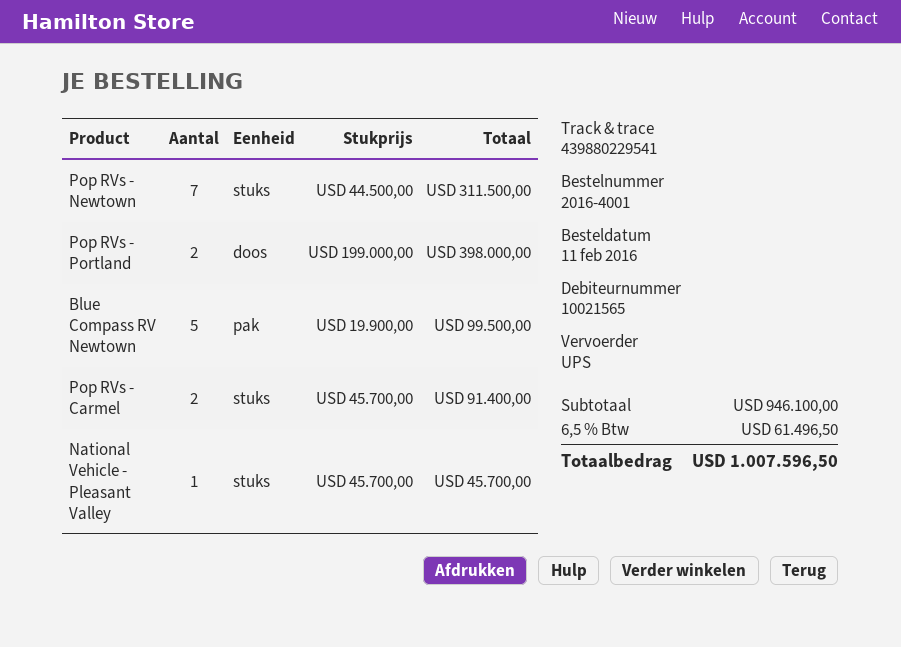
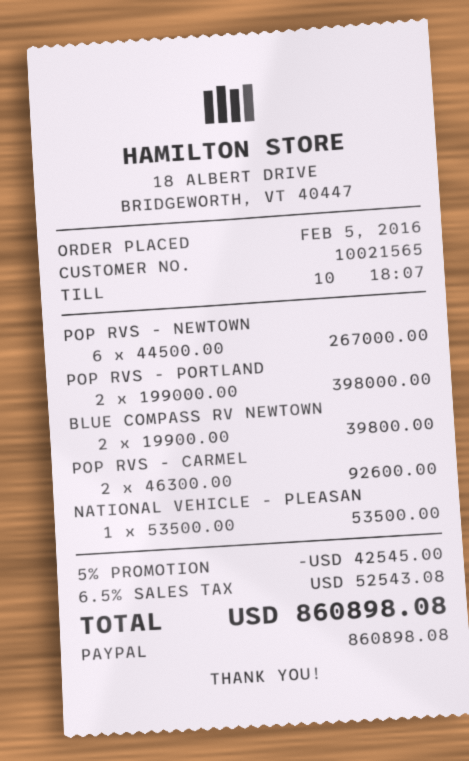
order date: 2016-02-11 -> 2016-02-05
Pop RVs - Newtown: 7 x 44500.00 = 311500.00 -> 6 x 44500.00 = 267000.00
Blue Compass RV Newtown: 5 x 19900.00 = 99500.00 -> 2 x 19900.00 = 39800.00
Pop RVs - Carmel: 2 x 45700.00 = 91400.00 -> 2 x 46300.00 = 92600.00
National Vehicle - Pleasant Valley: 1 x 45700.00 = 45700.00 -> 1 x 53500.00 = 53500.00
discount: none -> 5% = 42545.00
tax: 6.5% = 61496.50 -> 6.5% = 52543.08
total: 1007596.50 -> 860898.08

